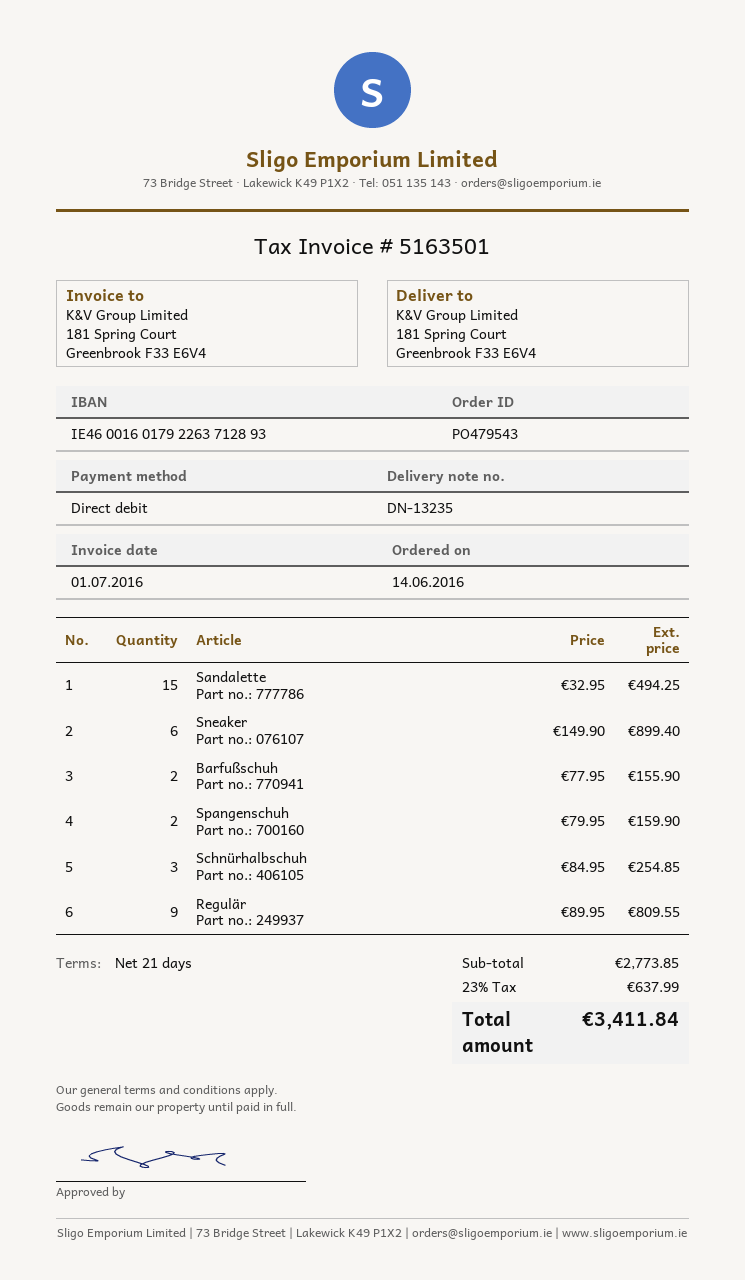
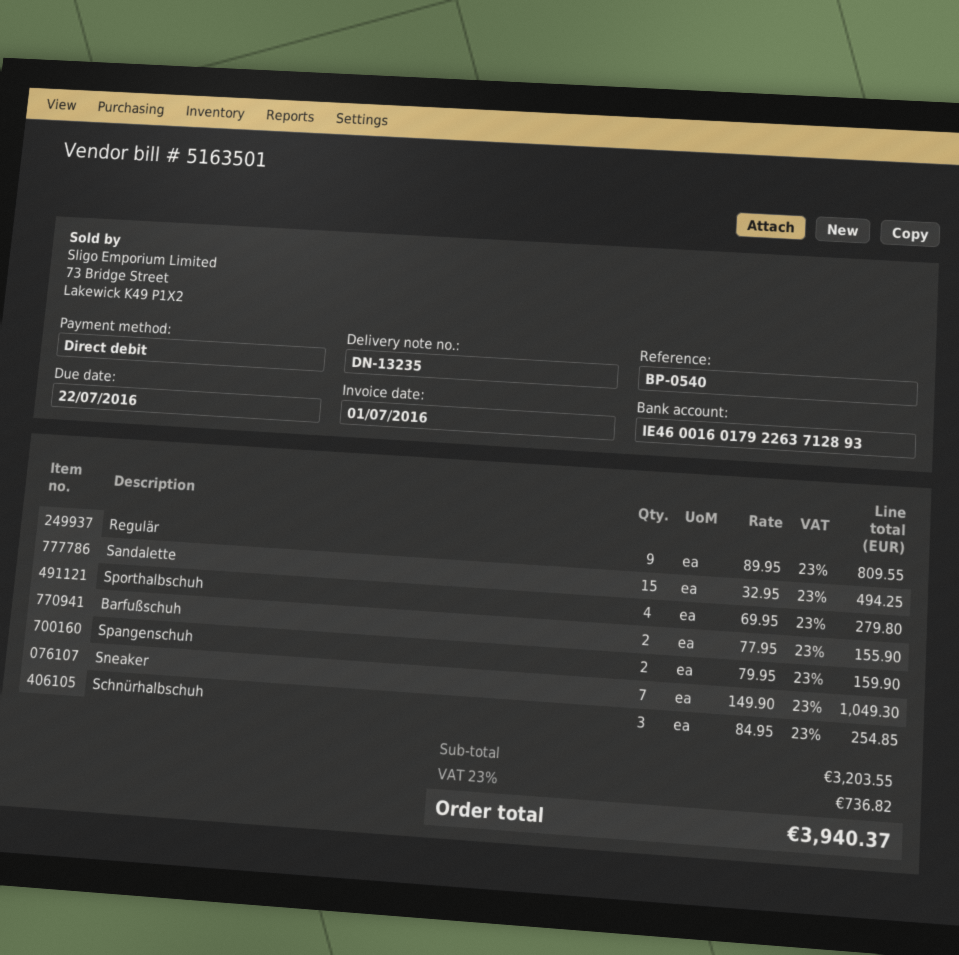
Sneaker: 6 x 149.90 = 899.40 -> 7 x 149.90 = 1049.30
Sporthalbschuh: none -> 4 x 69.95 = 279.80
subtotal: 2773.85 -> 3203.55
tax: 23% = 637.99 -> 23% = 736.82
total: 3411.84 -> 3940.37

